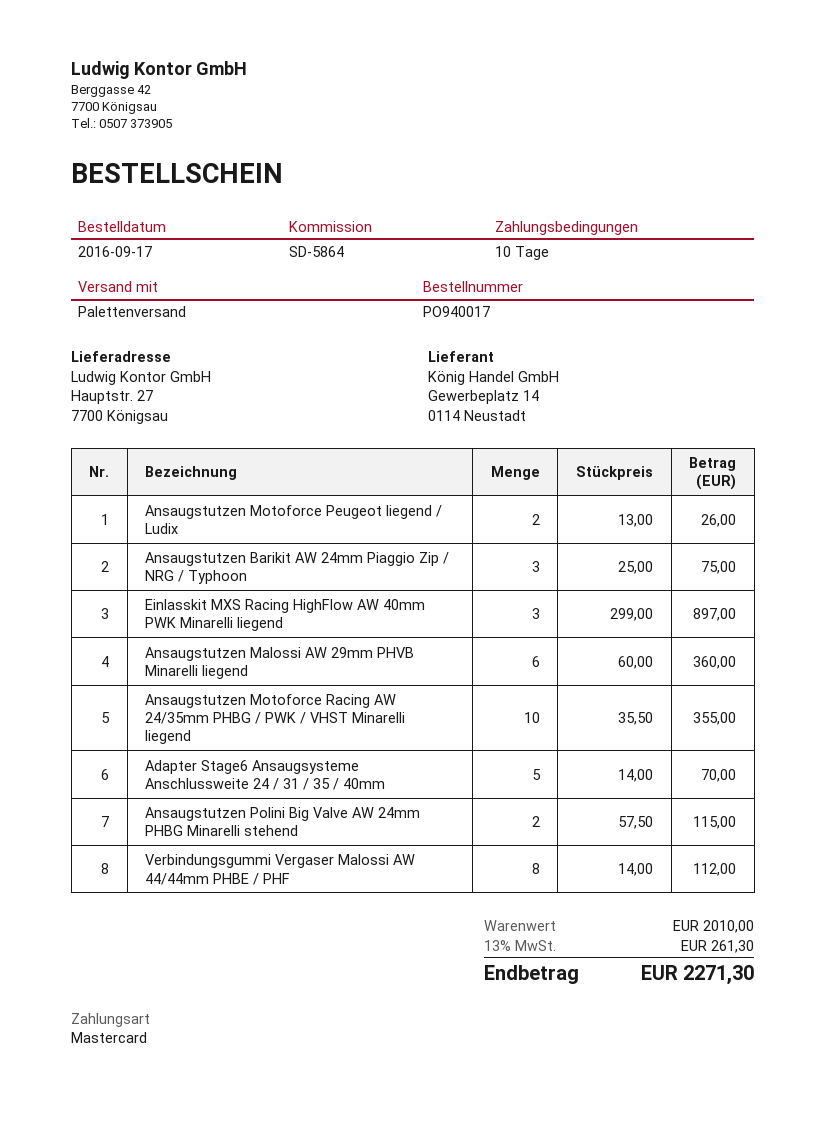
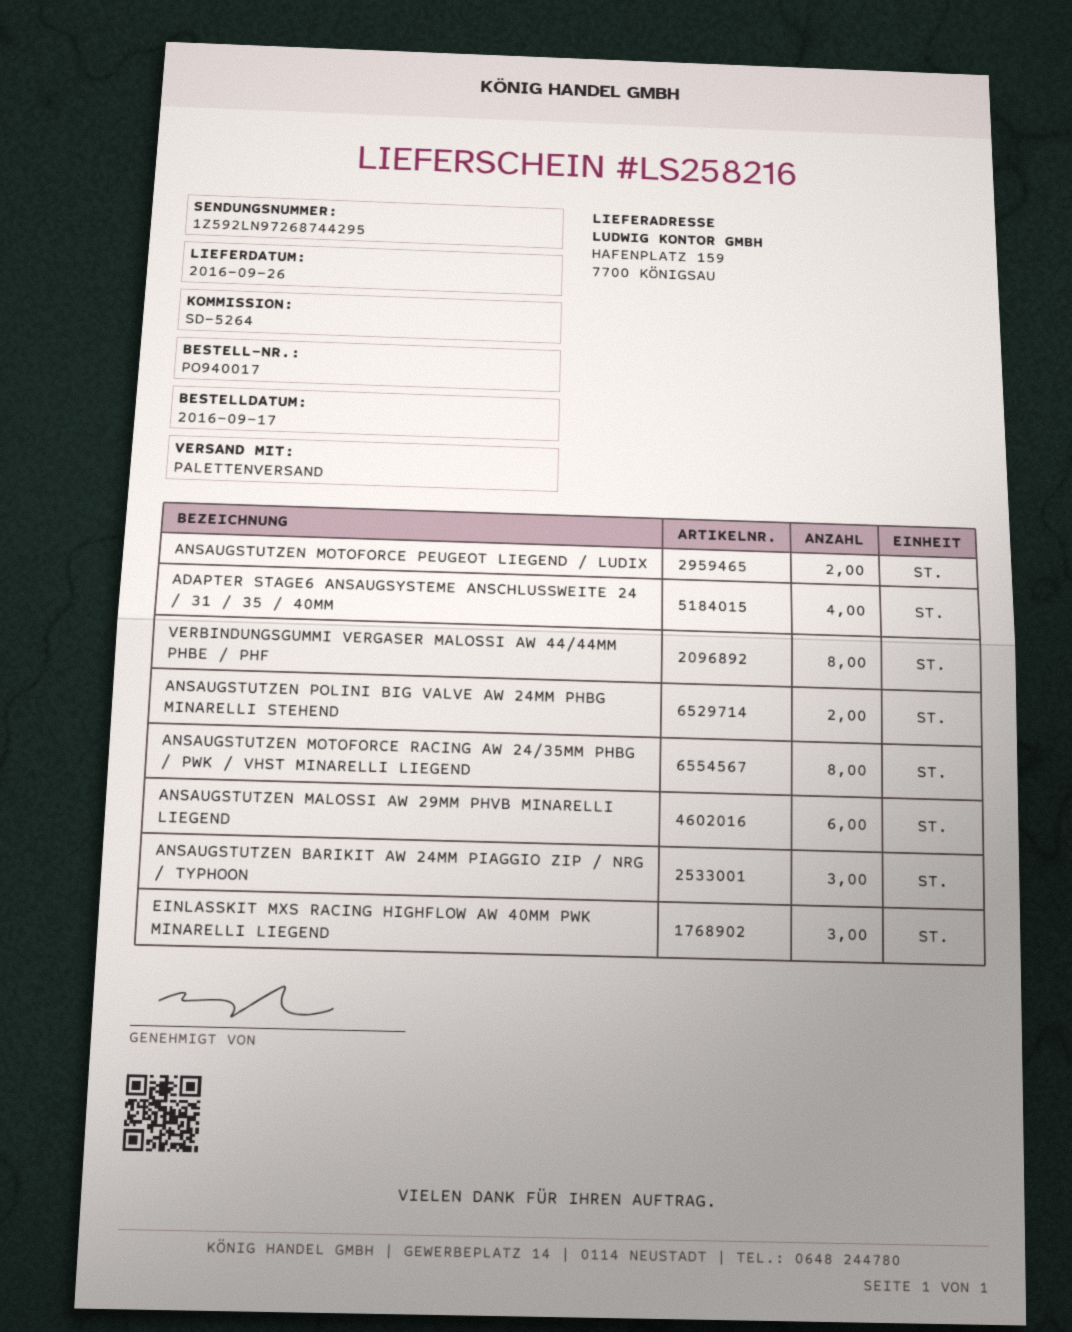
reference: SD-5864 -> SD-5264
ship to: Hauptstr. 27, 7700 Königsau -> HAFENPLATZ 159, 7700 KÖNIGSAU
Ansaugstutzen Motoforce Racing AW 24/35mm PHBG / PWK / VHST Minarelli liegend: 10 -> 8
Adapter Stage6 Ansaugsysteme Anschlussweite 24 / 31 / 35 / 40mm: 5 -> 4

